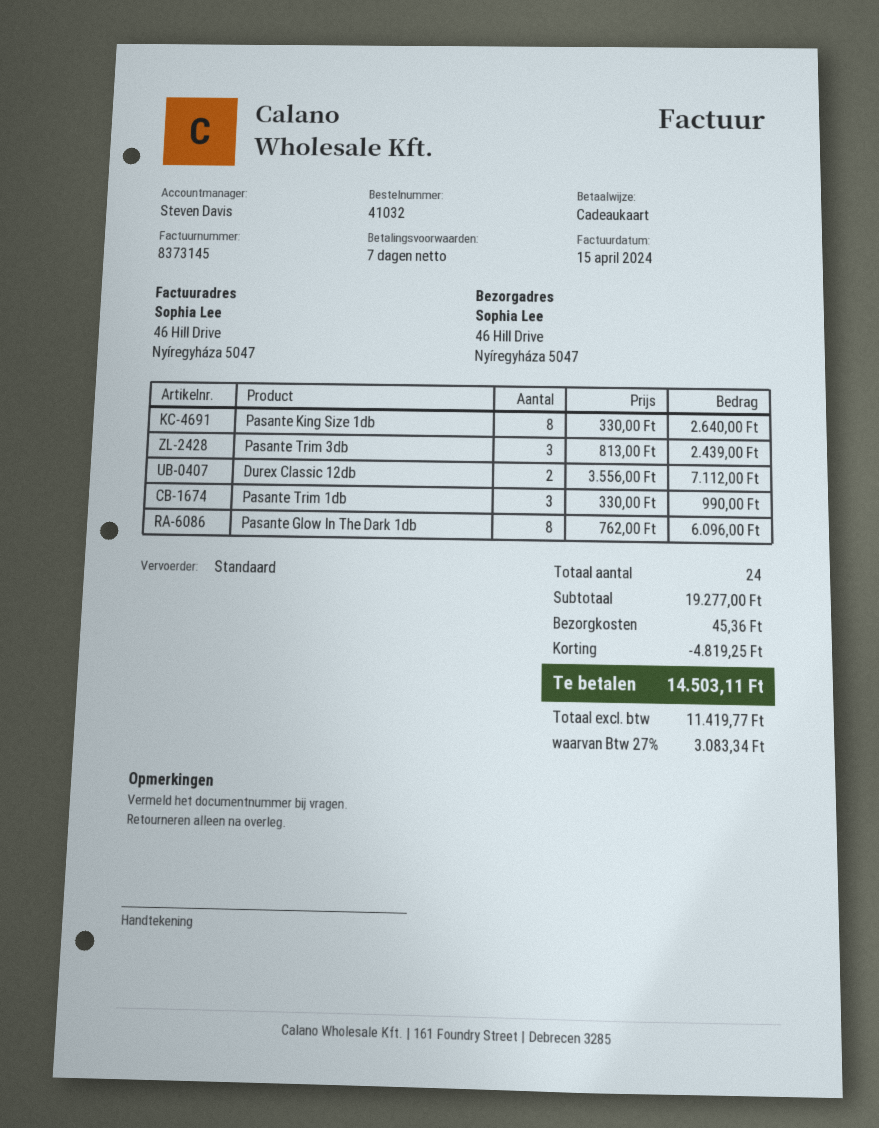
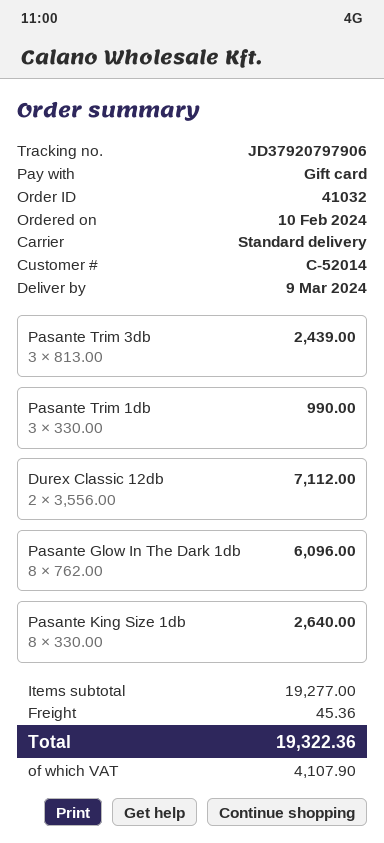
discount: 4819.25 -> none
tax: 3083.34 -> 4107.90
total: 14503.11 -> 19322.36

